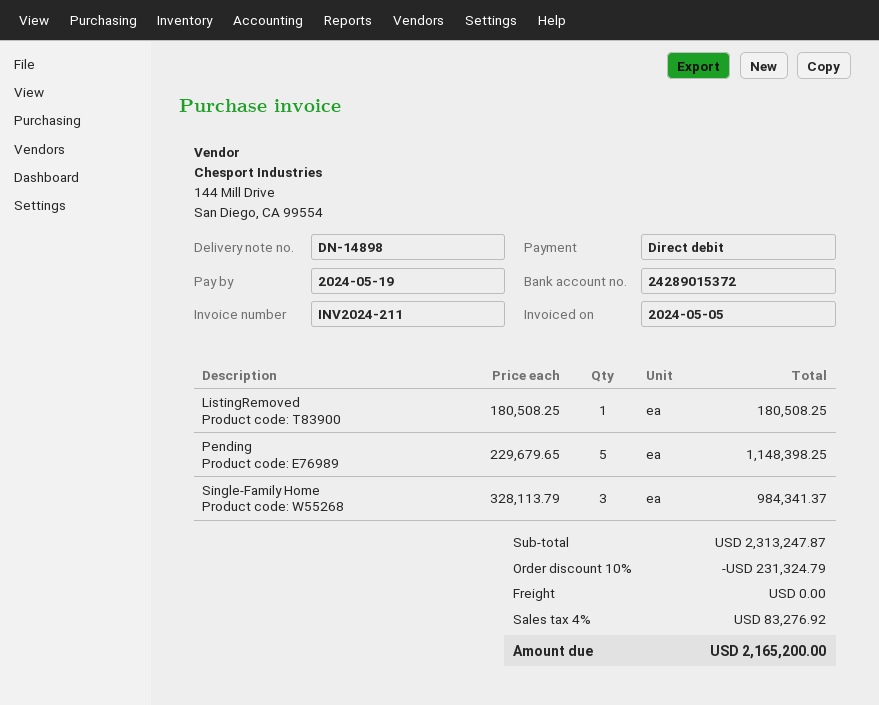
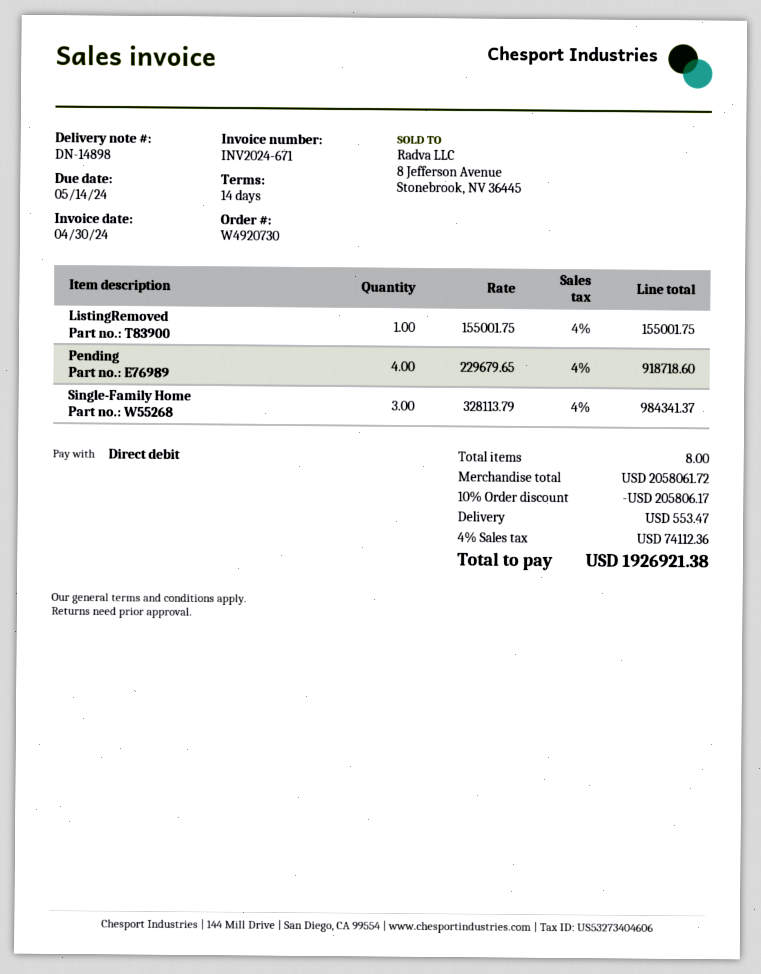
invoice number: INV2024-211 -> INV2024-671
invoice date: 2024-05-05 -> 2024-04-30
due date: 2024-05-19 -> 2024-05-14
ListingRemoved: 1 x 180508.25 = 180508.25 -> 1 x 155001.75 = 155001.75
Pending: 5 x 229679.65 = 1148398.25 -> 4 x 229679.65 = 918718.60
subtotal: 2313247.87 -> 2058061.72
discount: 10% = 231324.79 -> 10% = 205806.17
shipping: 0.00 -> 553.47
tax: 4% = 83276.92 -> 4% = 74112.36
total: 2165200.00 -> 1926921.38

